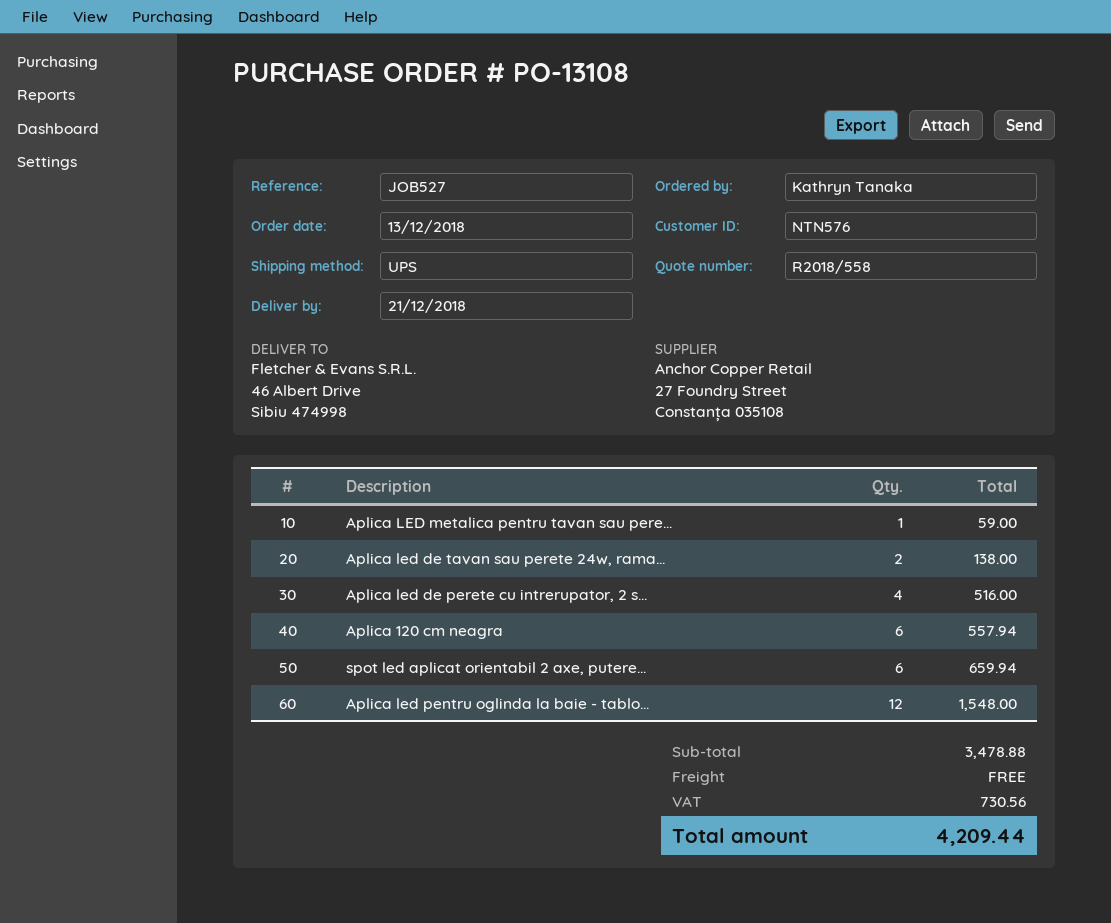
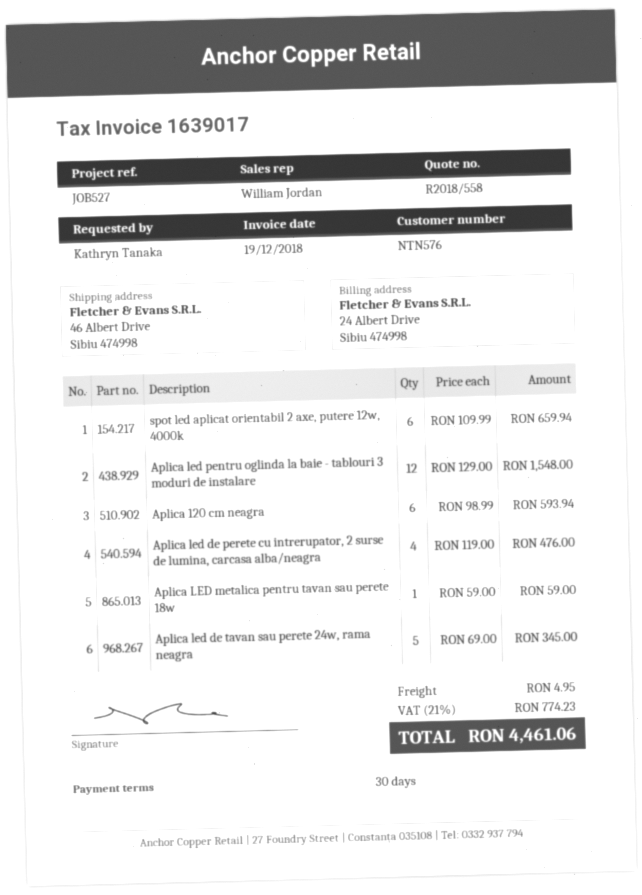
Aplica led de tavan sau perete 24w, rama...: 2 for 138.00 -> 5 for 345.00
Aplica led de perete cu intrerupator, 2 s...: 4 for 516.00 -> 4 for 476.00
Aplica 120 cm neagra: 6 for 557.94 -> 6 for 593.94
shipping: 0.00 -> 4.95
tax: 730.56 -> 774.23
total: 4209.44 -> 4461.06

